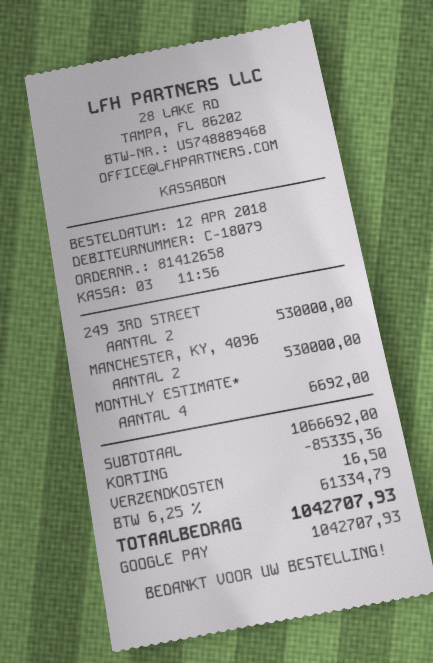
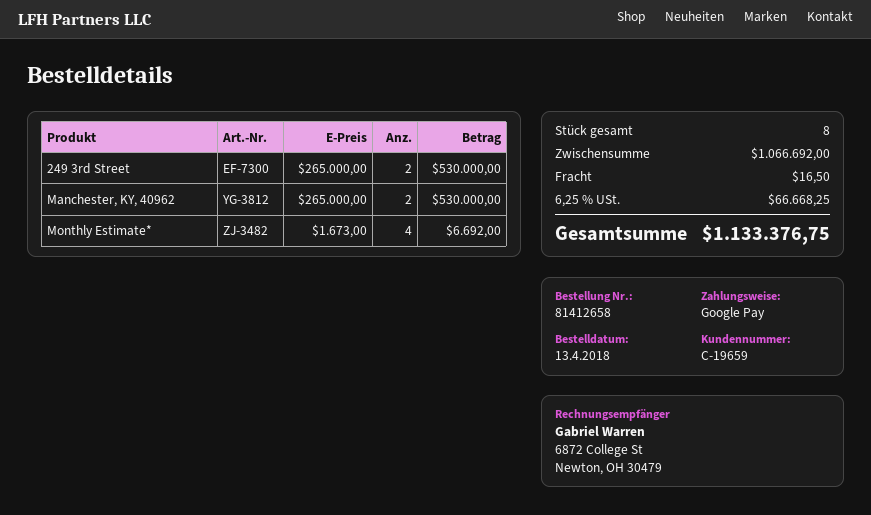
order date: 2018-04-12 -> 2018-04-13
customer number: C-18079 -> C-19659
discount: 85335.36 -> none
tax: 6.25% = 61334.79 -> 6.25% = 66668.25
total: 1042707.93 -> 1133376.75

